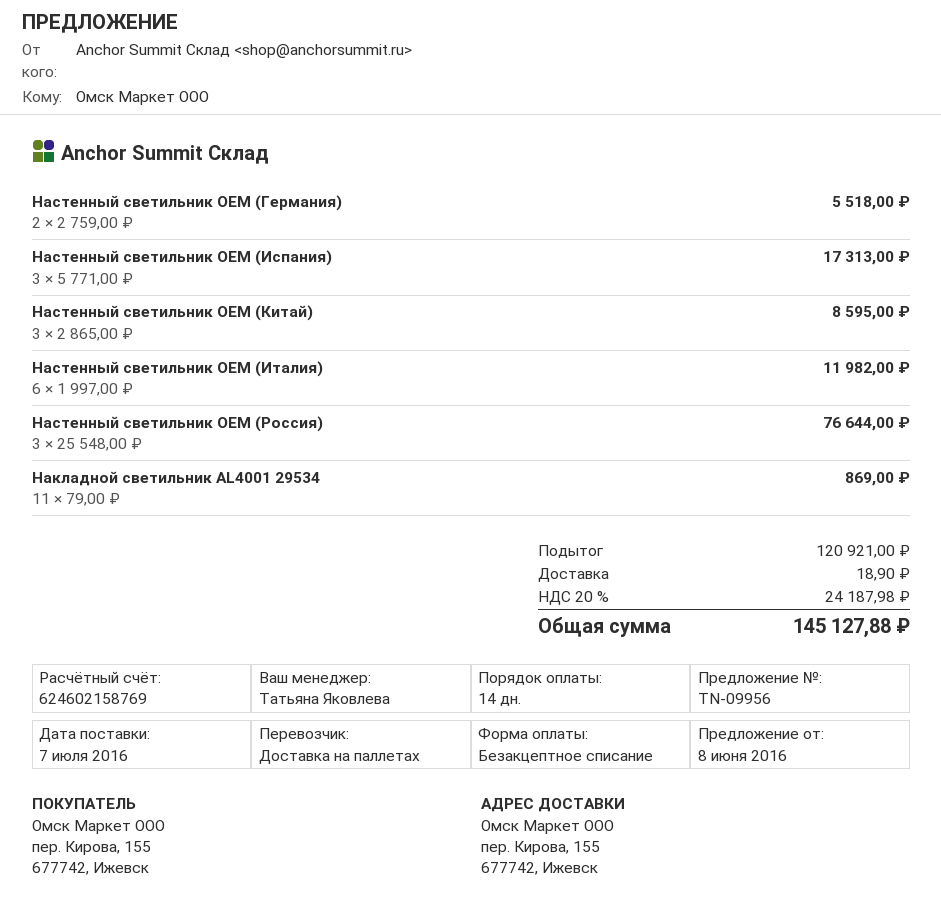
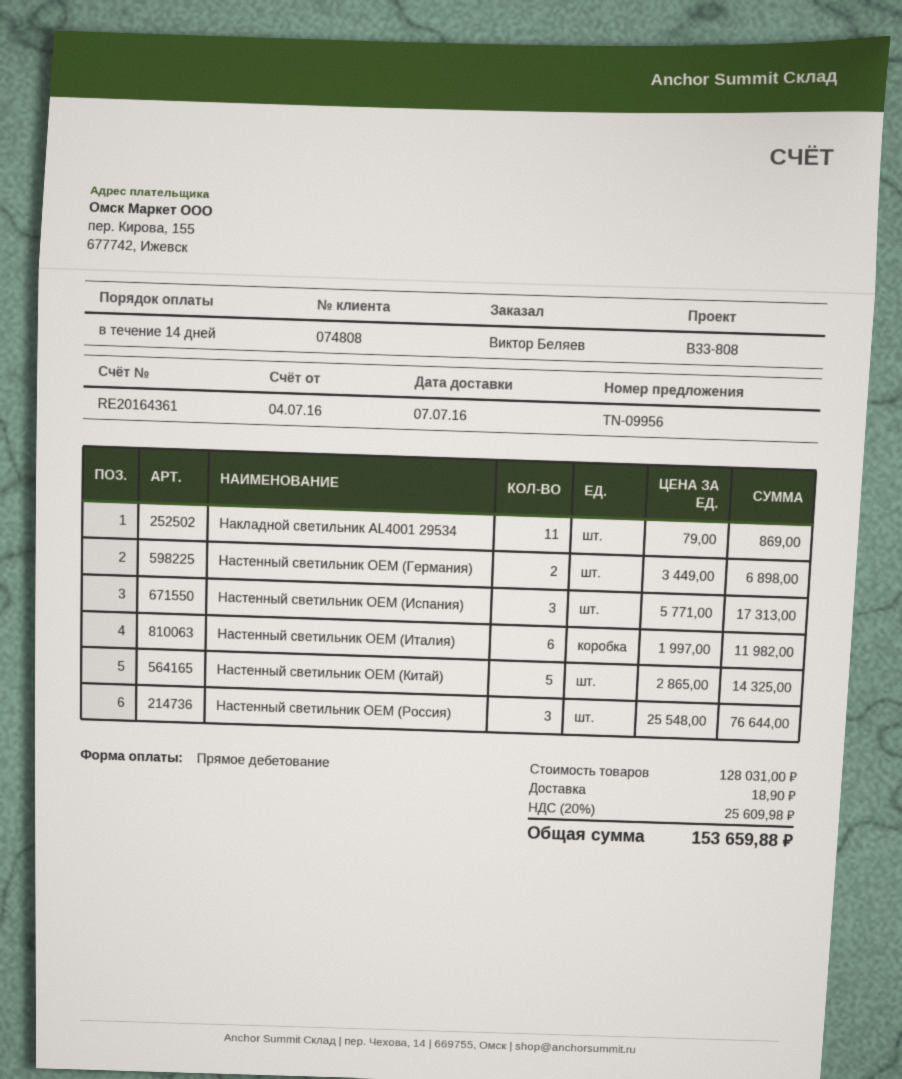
Настенный светильник OEM (Германия): 2 x 2759.00 = 5518.00 -> 2 x 3449.00 = 6898.00
Настенный светильник OEM (Китай): 3 x 2865.00 = 8595.00 -> 5 x 2865.00 = 14325.00
subtotal: 120921.00 -> 128031.00
tax: 20% = 24187.98 -> 20% = 25609.98
total: 145127.88 -> 153659.88

